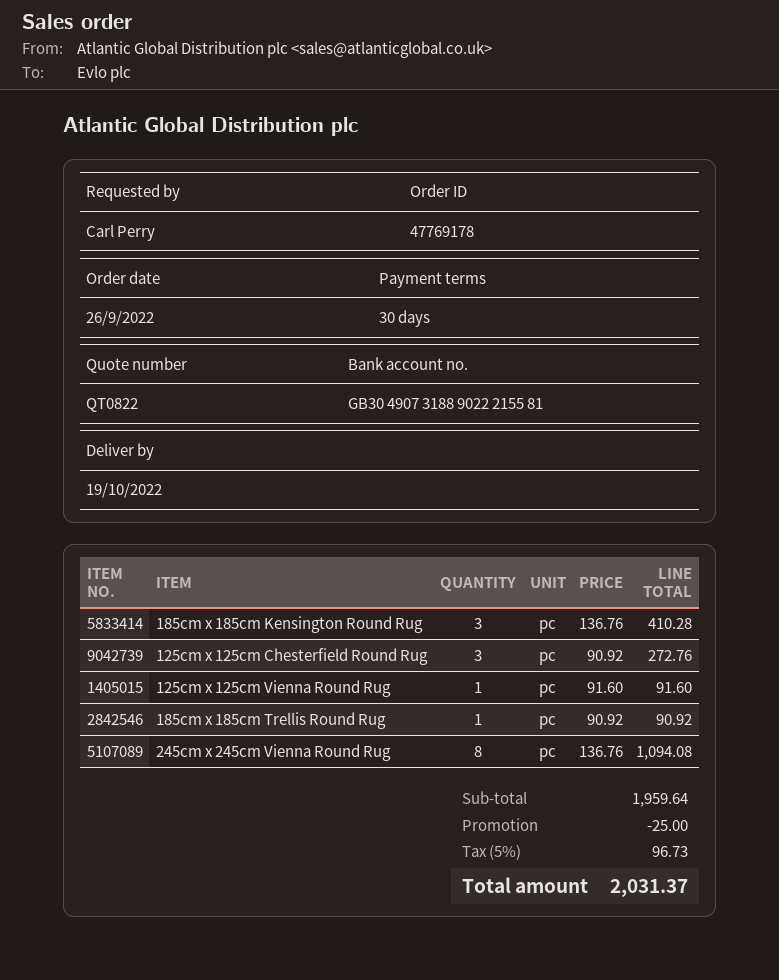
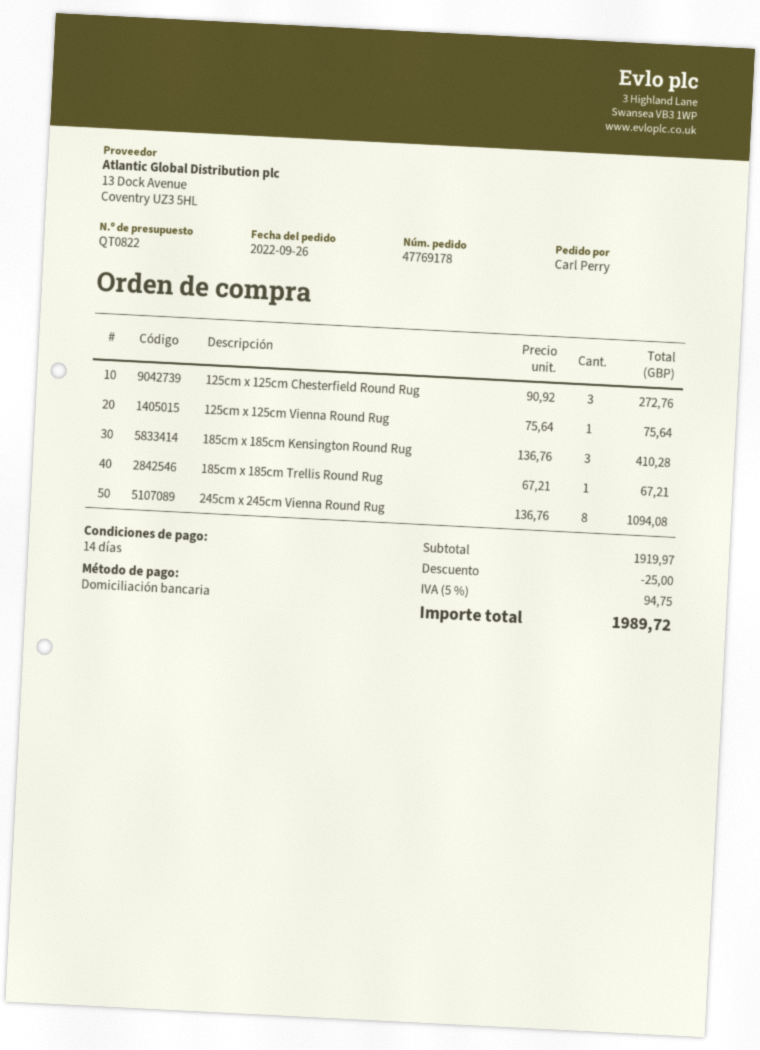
payment terms: 30 days -> 14 days
125cm x 125cm Vienna Round Rug: 1 x 91.60 = 91.60 -> 1 x 75.64 = 75.64
185cm x 185cm Trellis Round Rug: 1 x 90.92 = 90.92 -> 1 x 67.21 = 67.21
subtotal: 1959.64 -> 1919.97
tax: 5% = 96.73 -> 5% = 94.75
total: 2031.37 -> 1989.72

